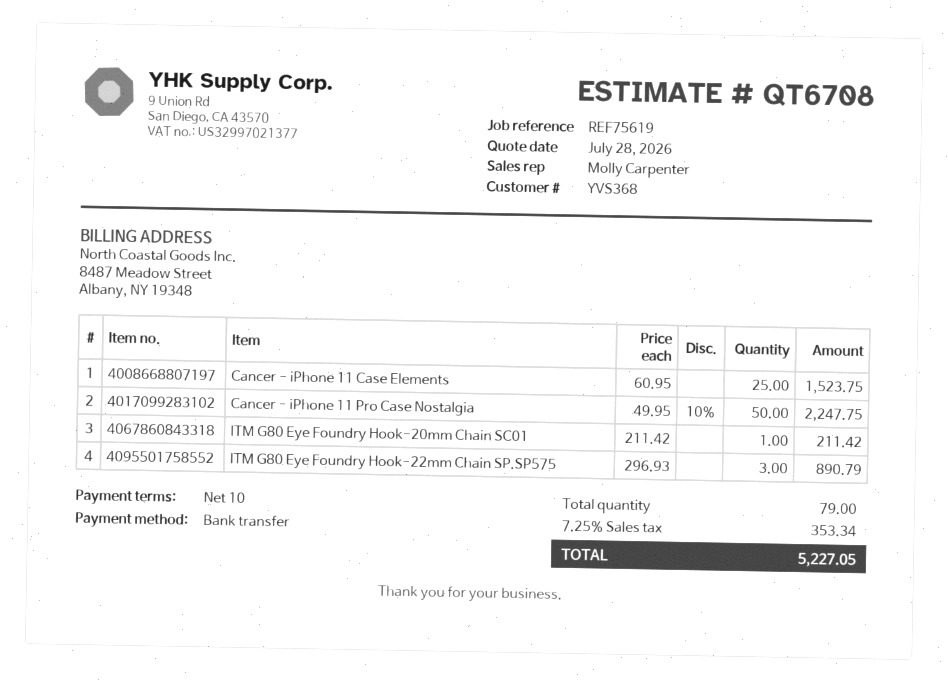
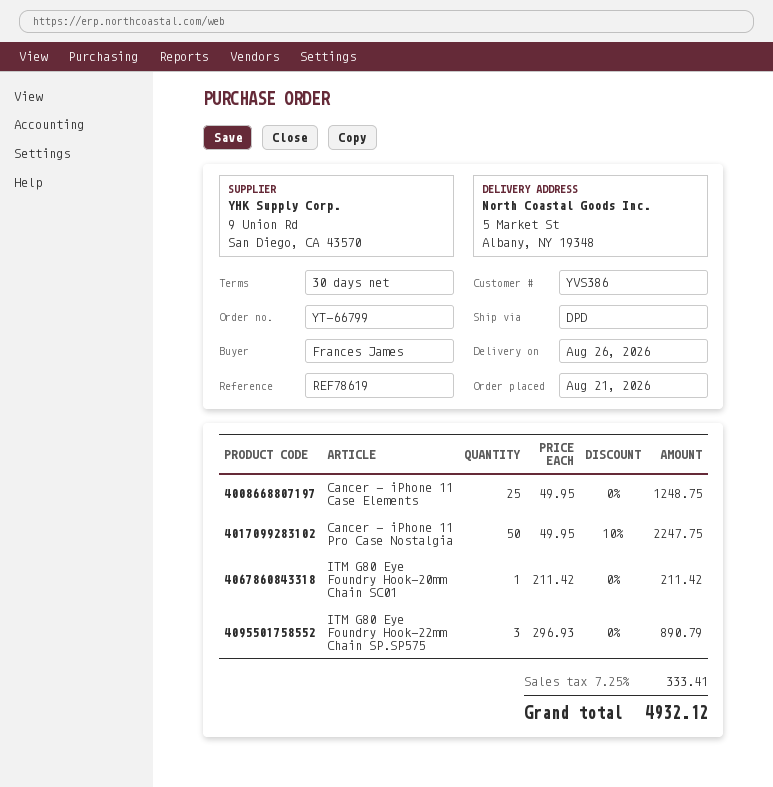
payment terms: 10 days -> 30 days
customer number: YVS368 -> YVS386
reference: REF75619 -> REF78619
Cancer - iPhone 11 Case Elements: 25 x 60.95 = 1523.75 -> 25 x 49.95 = 1248.75
tax: 7.25% = 353.34 -> 7.25% = 333.41
total: 5227.05 -> 4932.12

